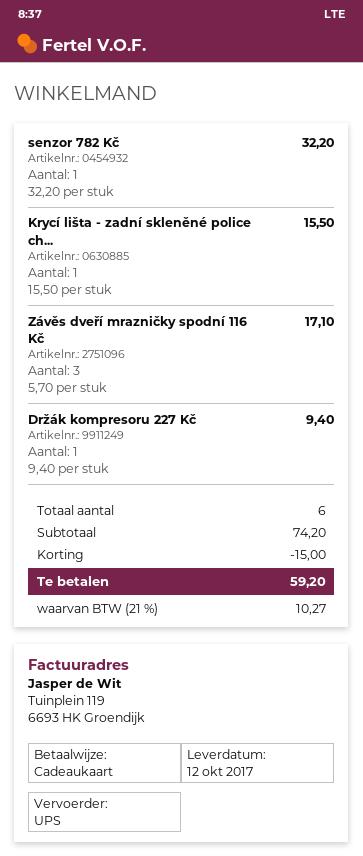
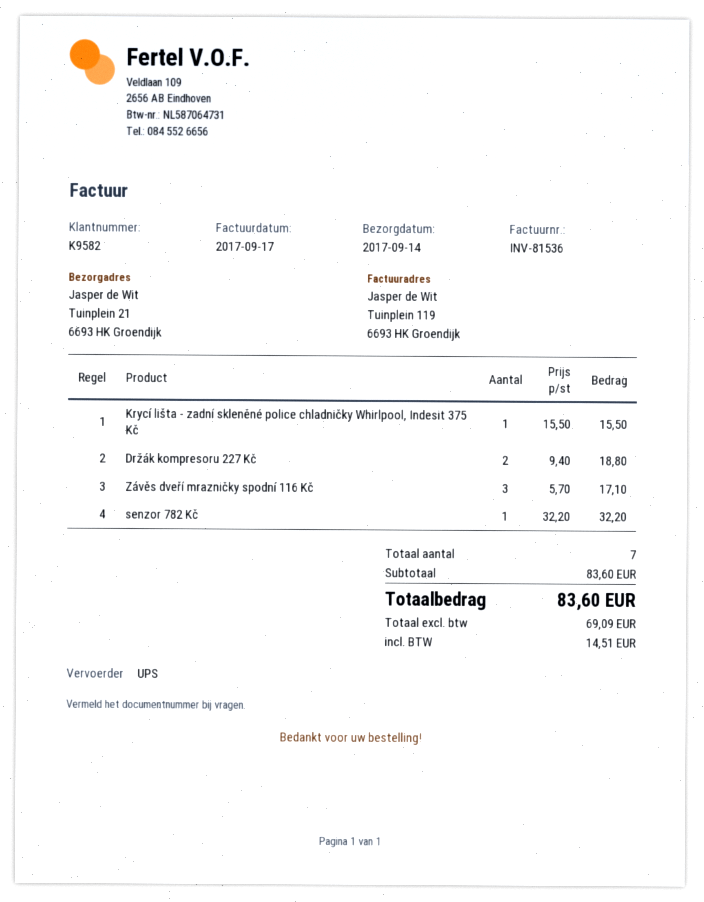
delivery date: 2017-10-12 -> 2017-09-14
Držák kompresoru 227 Kč: 1 x 9.40 = 9.40 -> 2 x 9.40 = 18.80
total quantity: 6 -> 7
subtotal: 74.20 -> 83.60
discount: 15.00 -> none
tax: 10.27 -> 14.51
total: 59.20 -> 83.60

